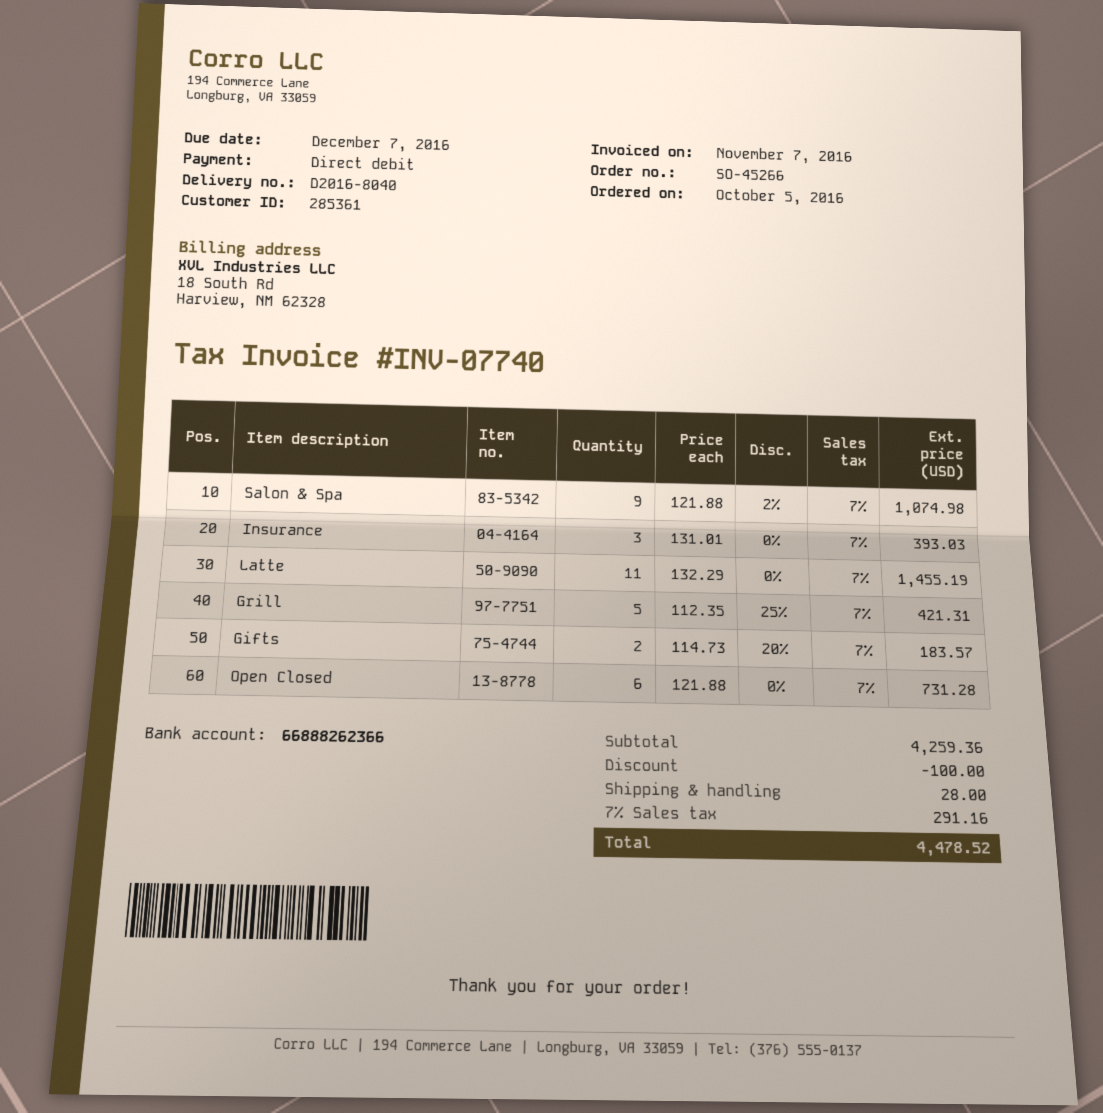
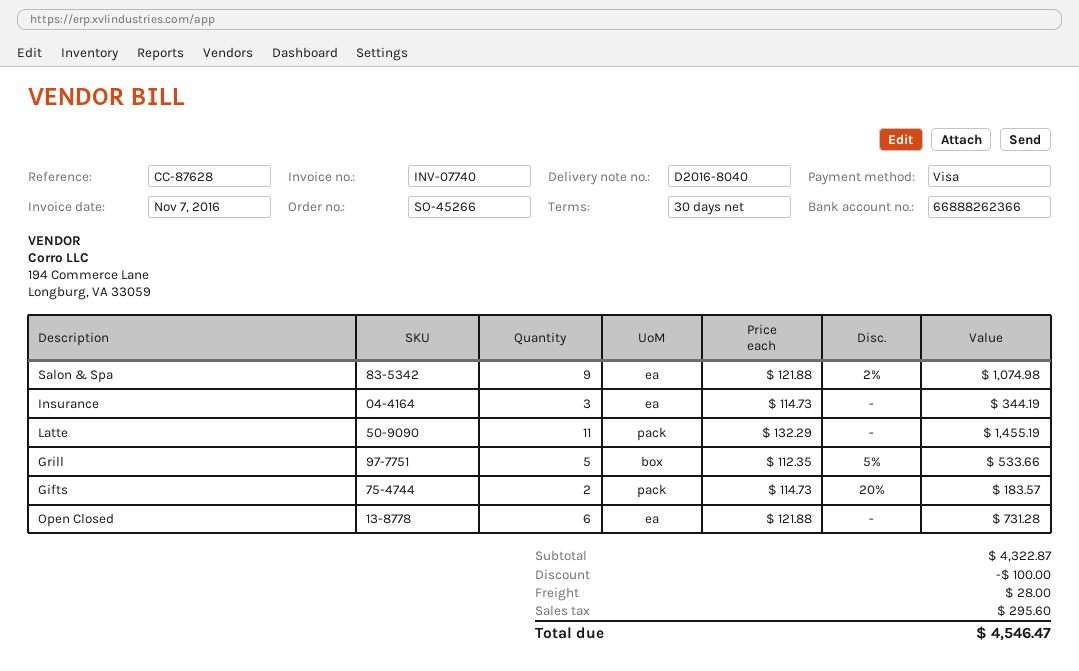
payment method: direct debit -> Visa
Insurance: 3 x 131.01 = 393.03 -> 3 x 114.73 = 344.19
Grill: 5 x 112.35 - 25% = 421.31 -> 5 x 112.35 - 5% = 533.66
subtotal: 4259.36 -> 4322.87
tax: 291.16 -> 295.60
total: 4478.52 -> 4546.47

